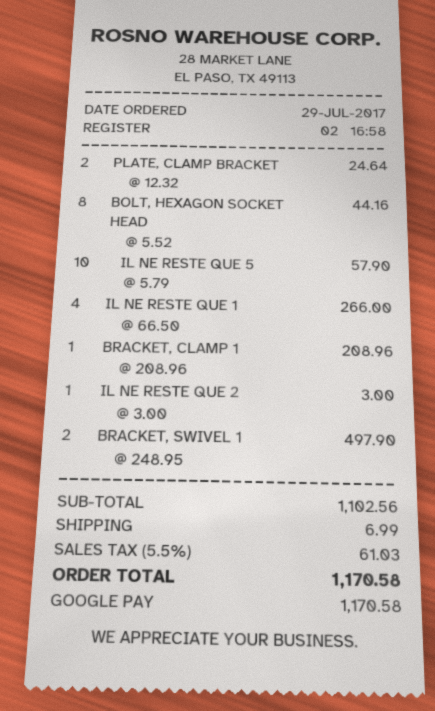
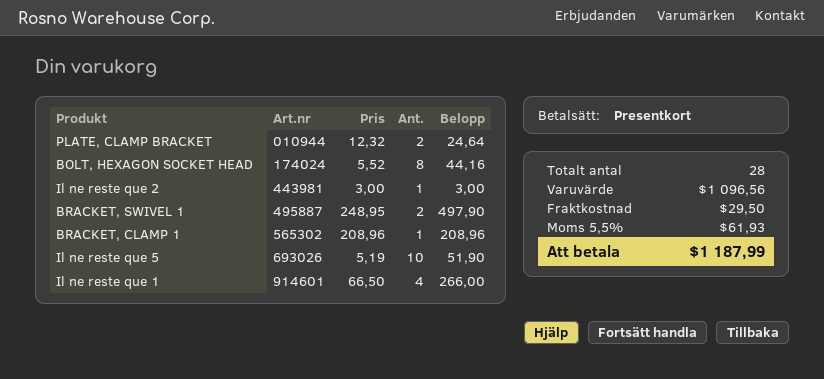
payment method: Google Pay -> gift card
IL NE RESTE QUE 5: 10 x 5.79 = 57.90 -> 10 x 5.19 = 51.90
subtotal: 1102.56 -> 1096.56
shipping: 6.99 -> 29.50
tax: 5.5% = 61.03 -> 5.5% = 61.93
total: 1170.58 -> 1187.99

